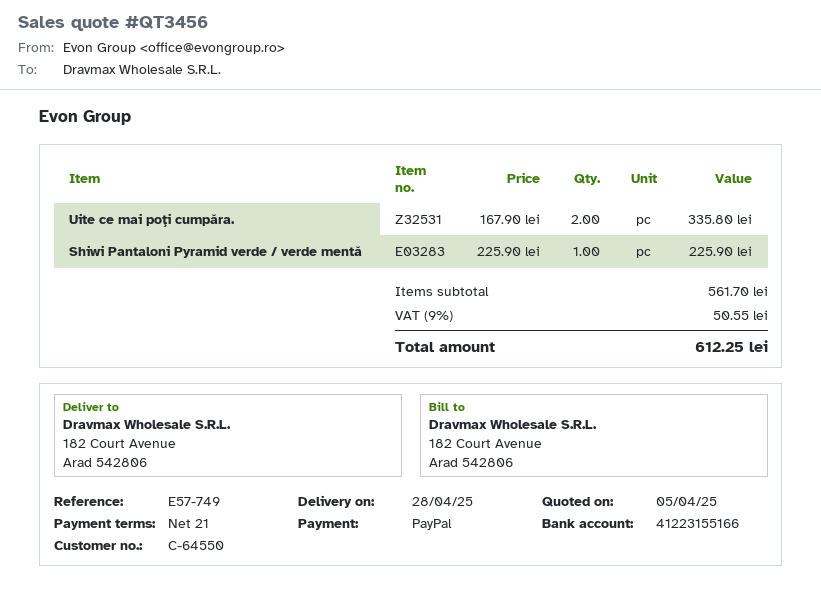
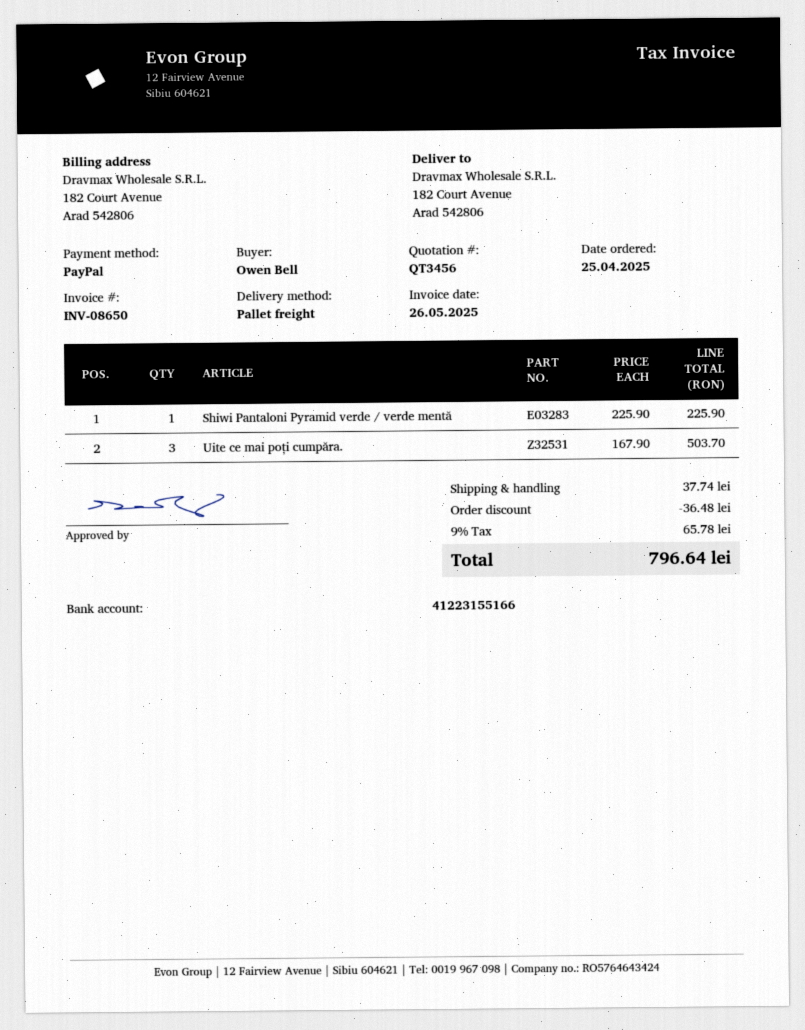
Uite ce mai poți cumpăra.: 2 x 167.90 = 335.80 -> 3 x 167.90 = 503.70
discount: none -> 36.48
shipping: none -> 37.74
tax: 9% = 50.55 -> 9% = 65.78
total: 612.25 -> 796.64

